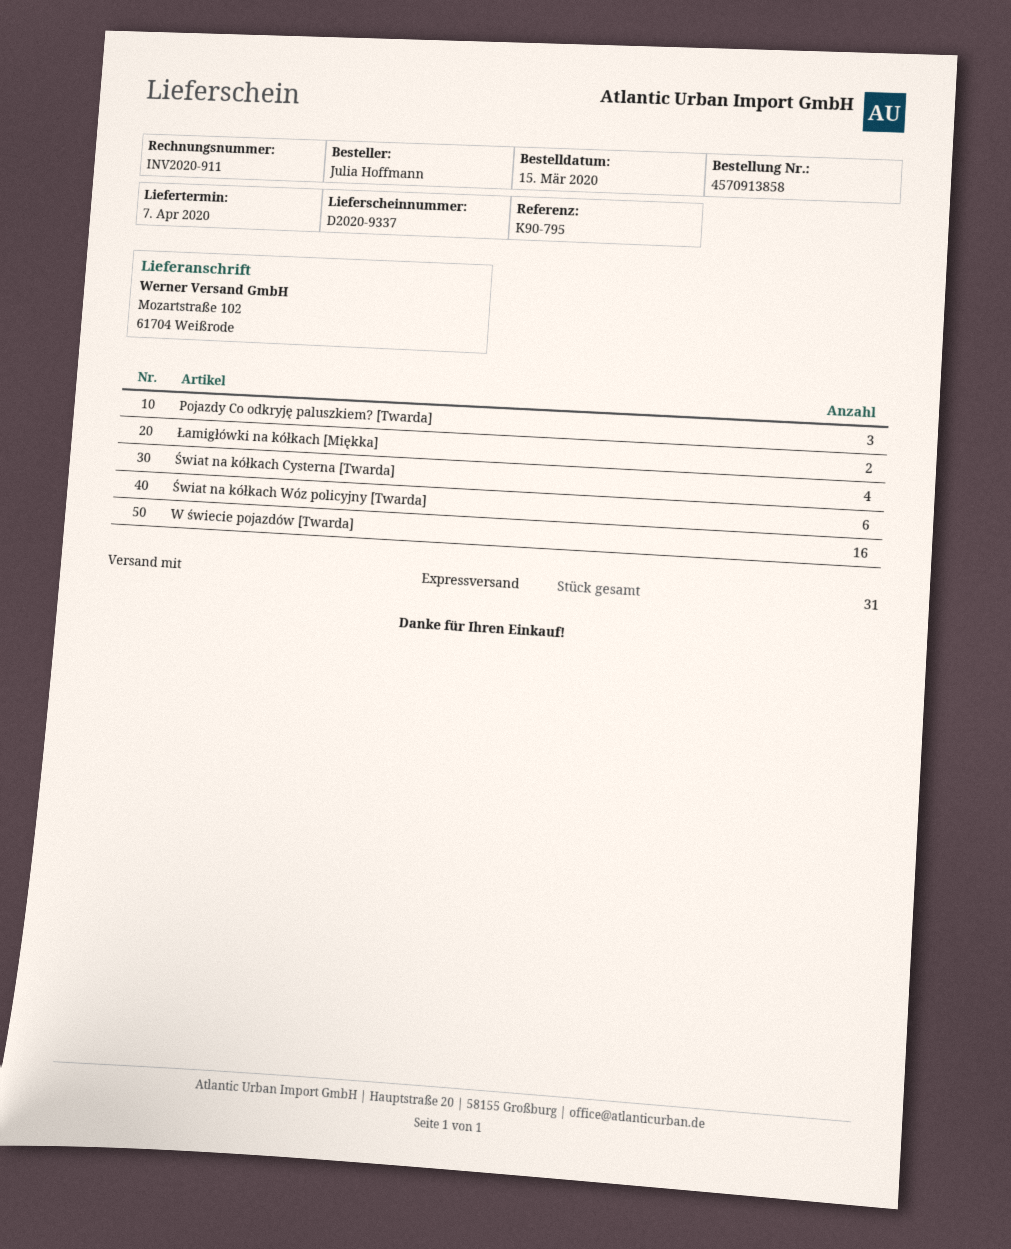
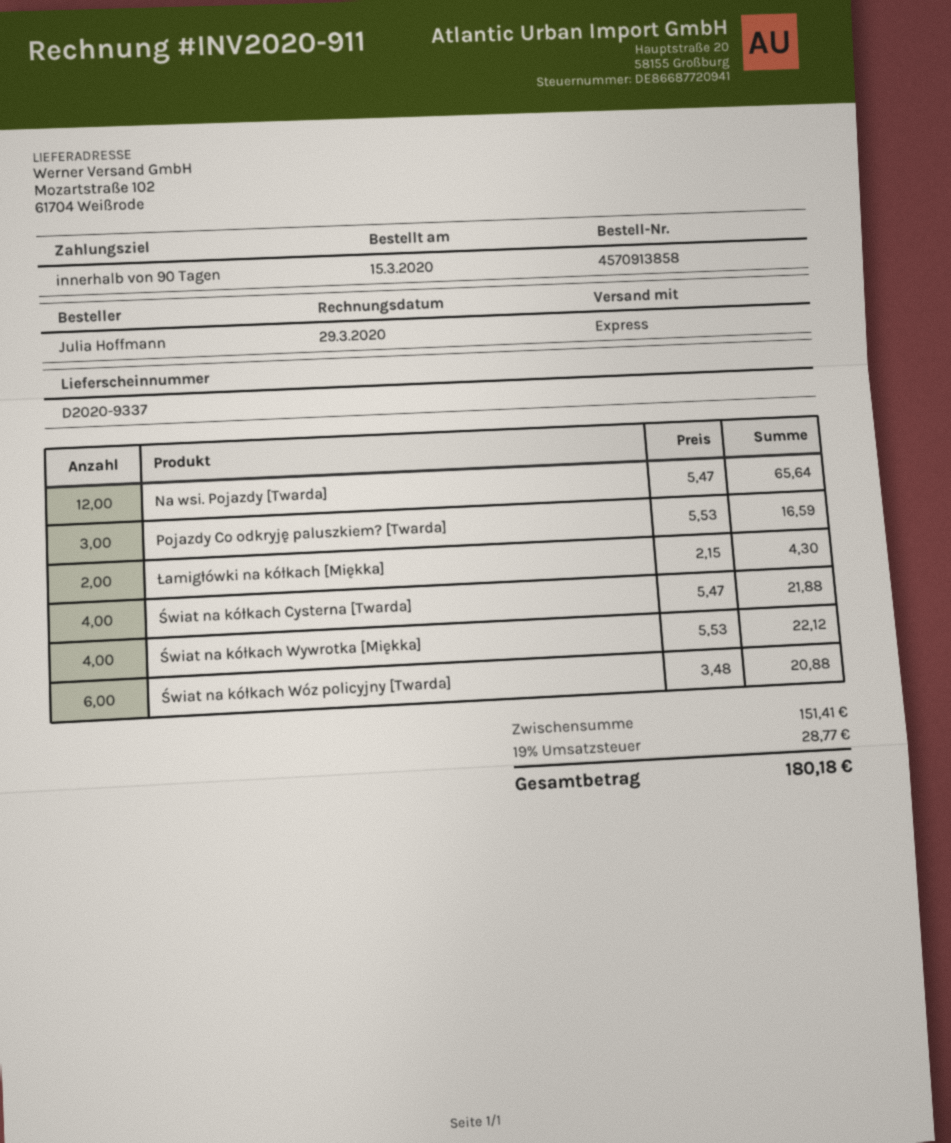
W świecie pojazdów [Twarda]: 16 -> none
Na wsi. Pojazdy [Twarda]: none -> 12
Świat na kółkach Wywrotka [Miękka]: none -> 4

